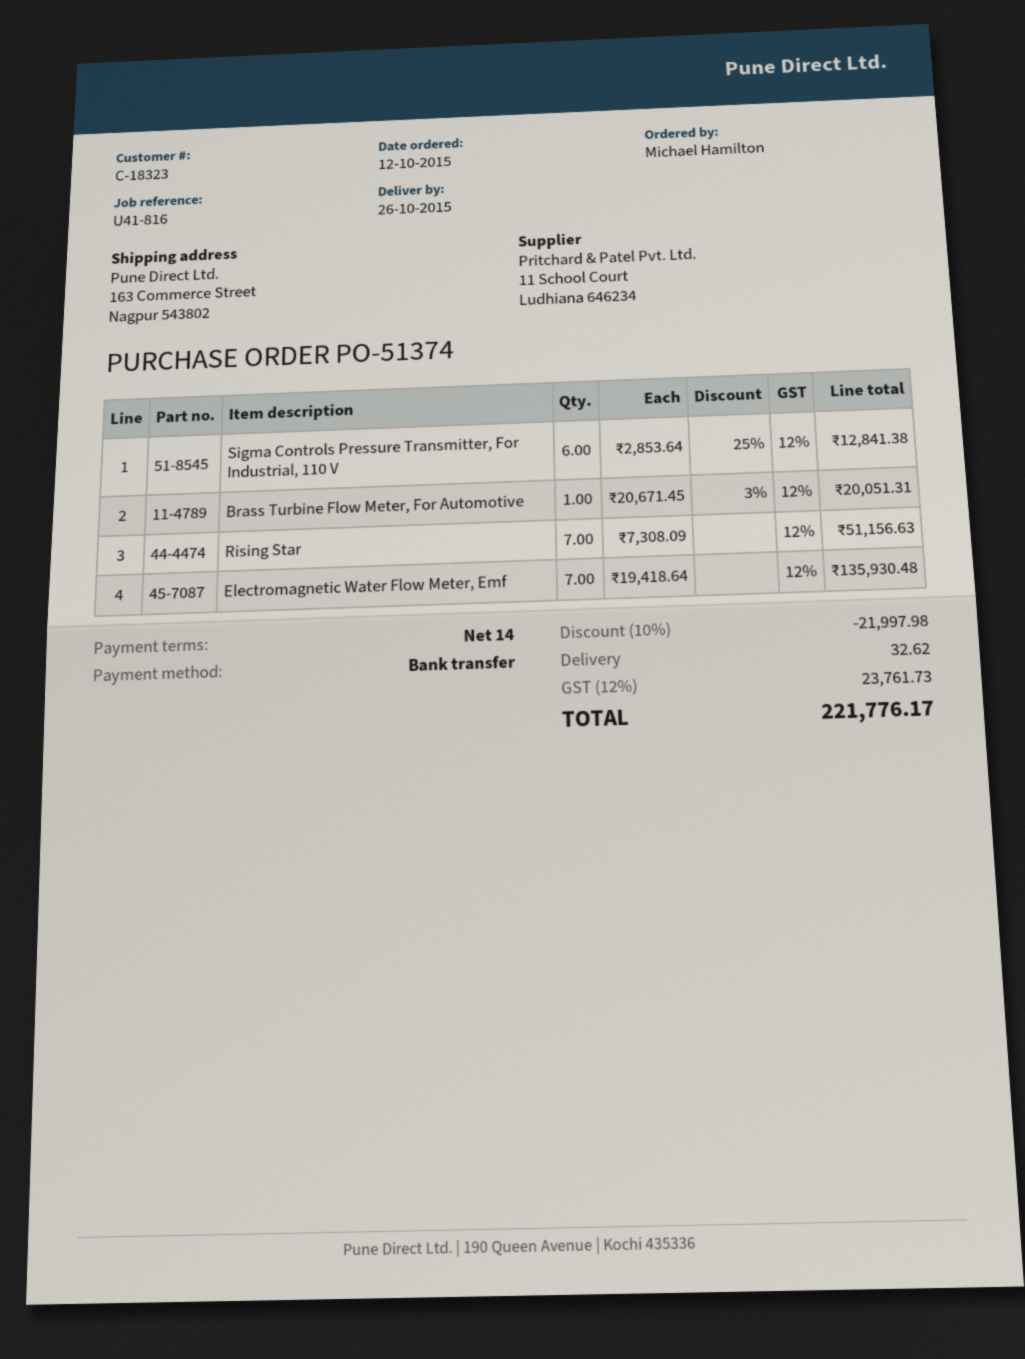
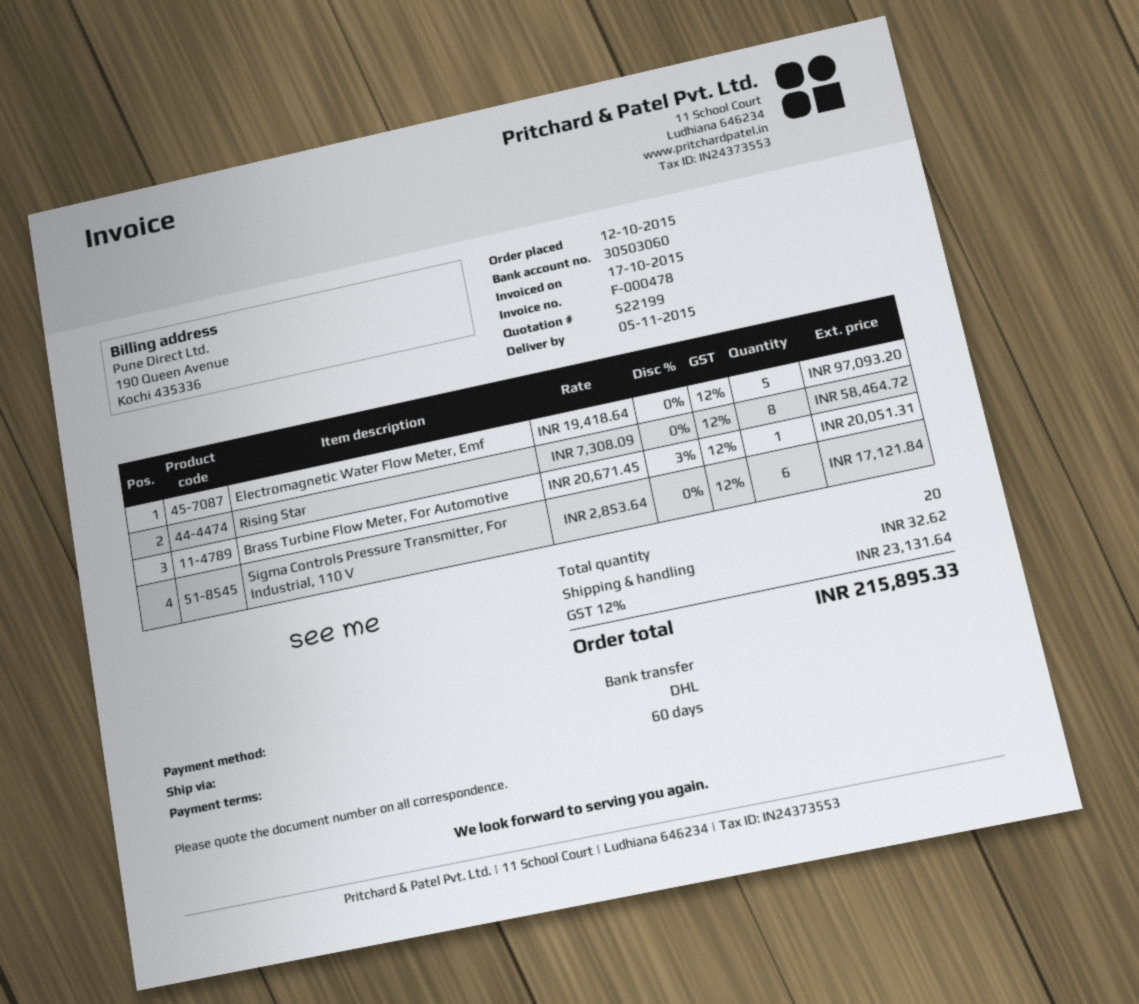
delivery date: 2015-10-26 -> 2015-11-05
payment terms: 14 days -> 60 days
Sigma Controls Pressure Transmitter, For Industrial, 110 V: 6 x 2853.64 - 25% = 12841.38 -> 6 x 2853.64 = 17121.84
Rising Star: 7 x 7308.09 = 51156.63 -> 8 x 7308.09 = 58464.72
Electromagnetic Water Flow Meter, Emf: 7 x 19418.64 = 135930.48 -> 5 x 19418.64 = 97093.20
discount: 10% = 21997.98 -> none
tax: 12% = 23761.73 -> 12% = 23131.64
total: 221776.17 -> 215895.33

